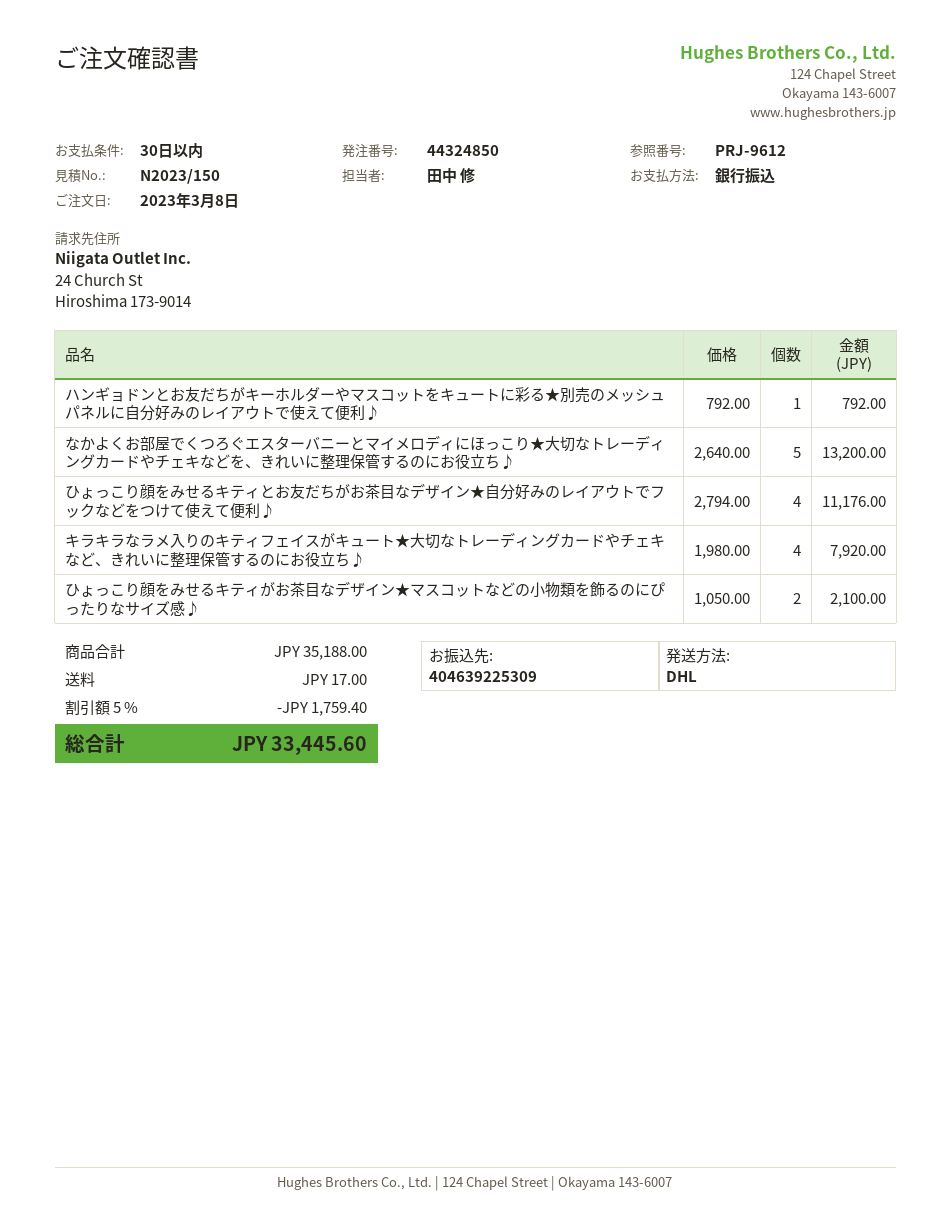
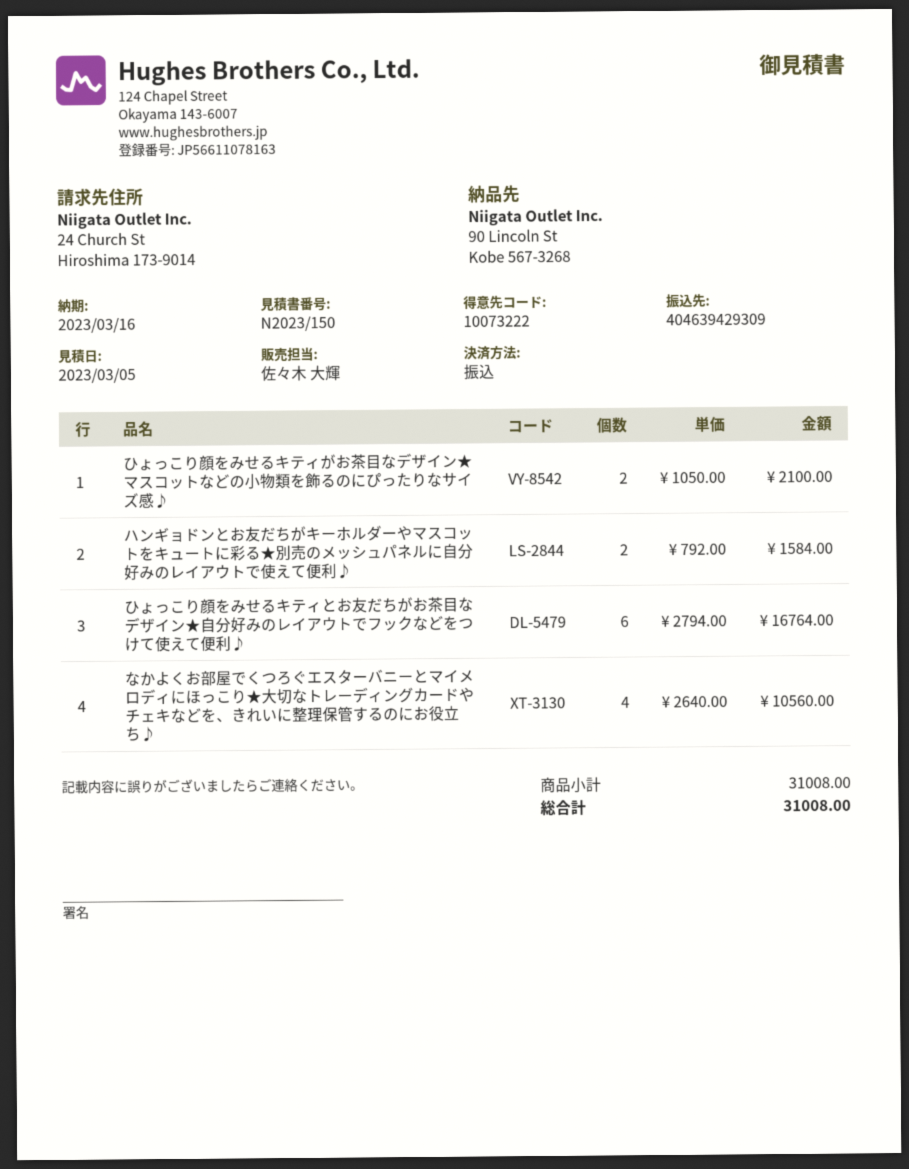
sales rep: 田中 修 -> 佐々木 大輝
bank account: 404639225309 -> 404639429309
ハンギョドンとお友だちがキーホルダーやマスコットをキュートに彩る★別売のメッシュパネルに自分好みのレイアウトで使えて便利♪: 1 x 792.00 = 792.00 -> 2 x 792.00 = 1584.00
なかよくお部屋でくつろぐエスターバニーとマイメロディにほっこり★大切なトレーディングカードやチェキなどを、きれいに整理保管するのにお役立ち♪: 5 x 2640.00 = 13200.00 -> 4 x 2640.00 = 10560.00
ひょっこり顔をみせるキティとお友だちがお茶目なデザイン★自分好みのレイアウトでフックなどをつけて使えて便利♪: 4 x 2794.00 = 11176.00 -> 6 x 2794.00 = 16764.00
キラキラなラメ入りのキティフェイスがキュート★大切なトレーディングカードやチェキなど、きれいに整理保管するのにお役立ち♪: 4 x 1980.00 = 7920.00 -> none
subtotal: 35188.00 -> 31008.00
discount: 5% = 1759.40 -> none
shipping: 17.00 -> none
total: 33445.60 -> 31008.00

